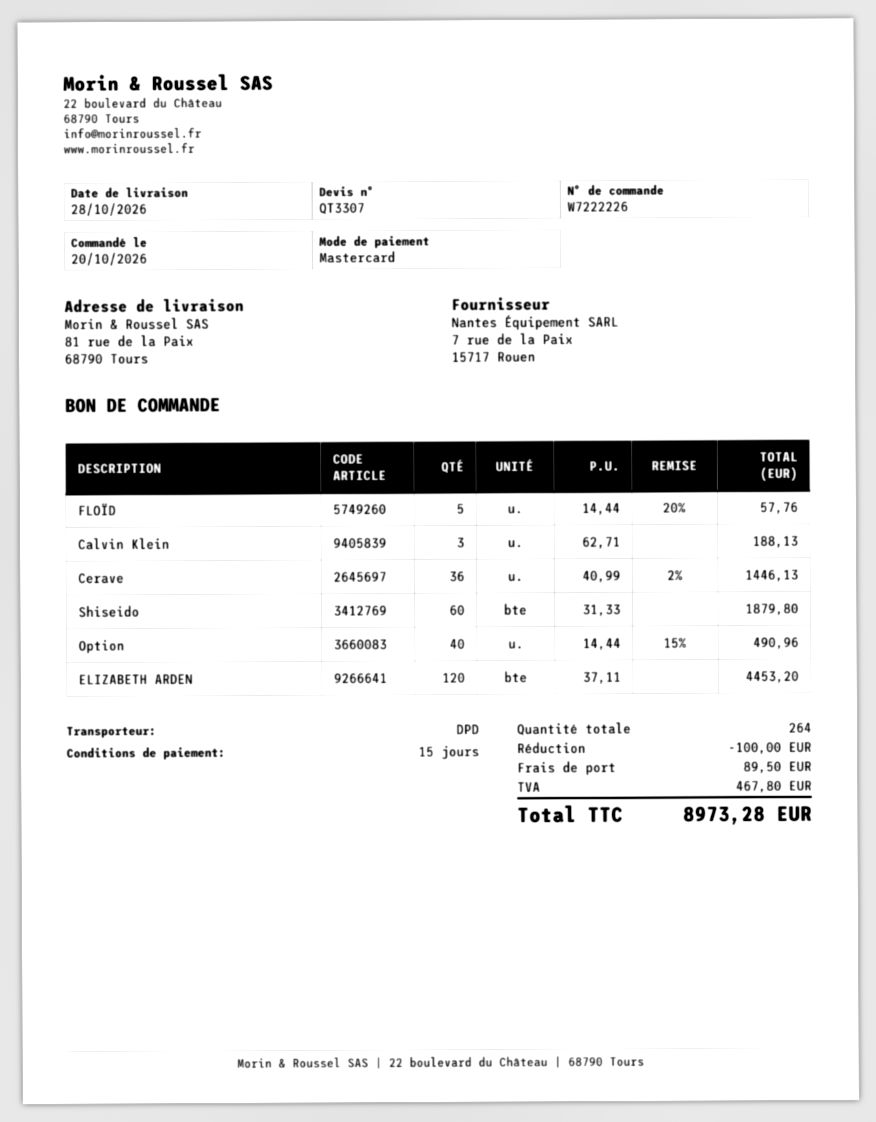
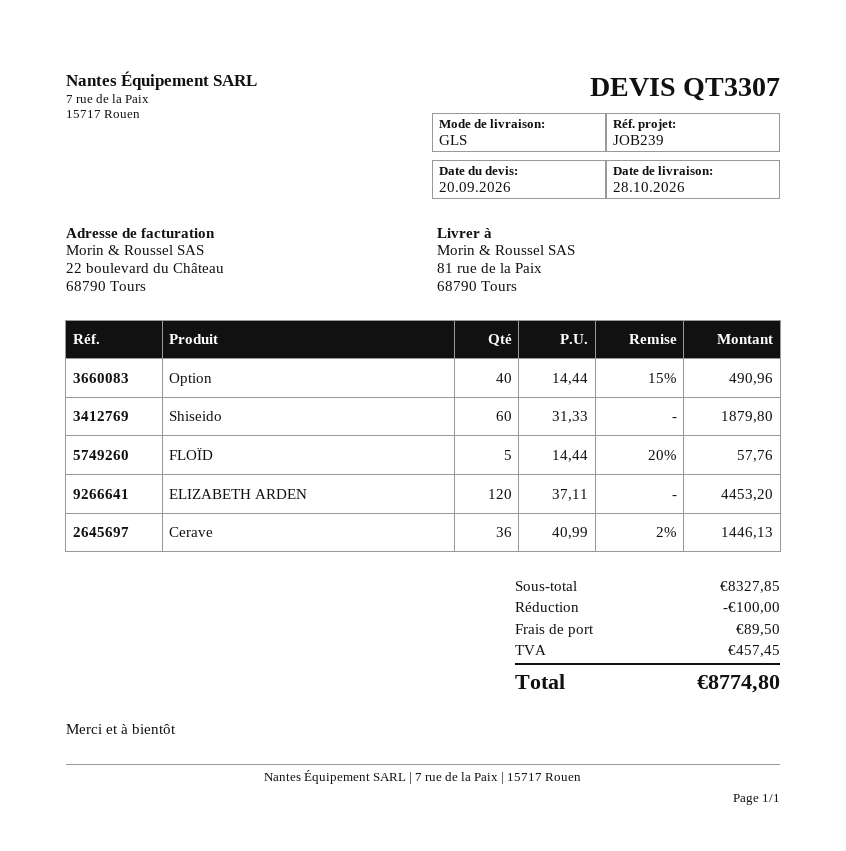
shipping method: DPD -> GLS
Calvin Klein: 3 x 62.71 = 188.13 -> none
tax: 467.80 -> 457.45
total: 8973.28 -> 8774.80

